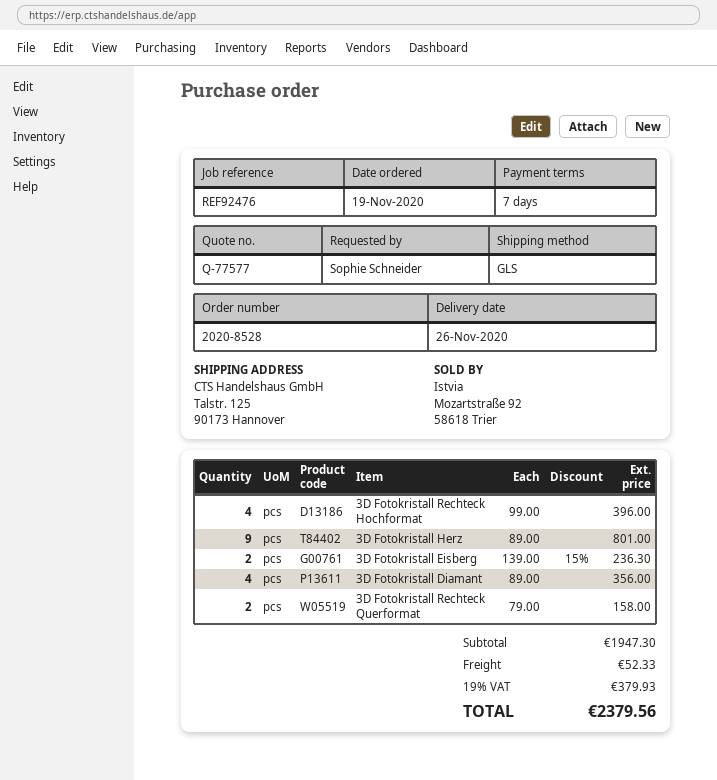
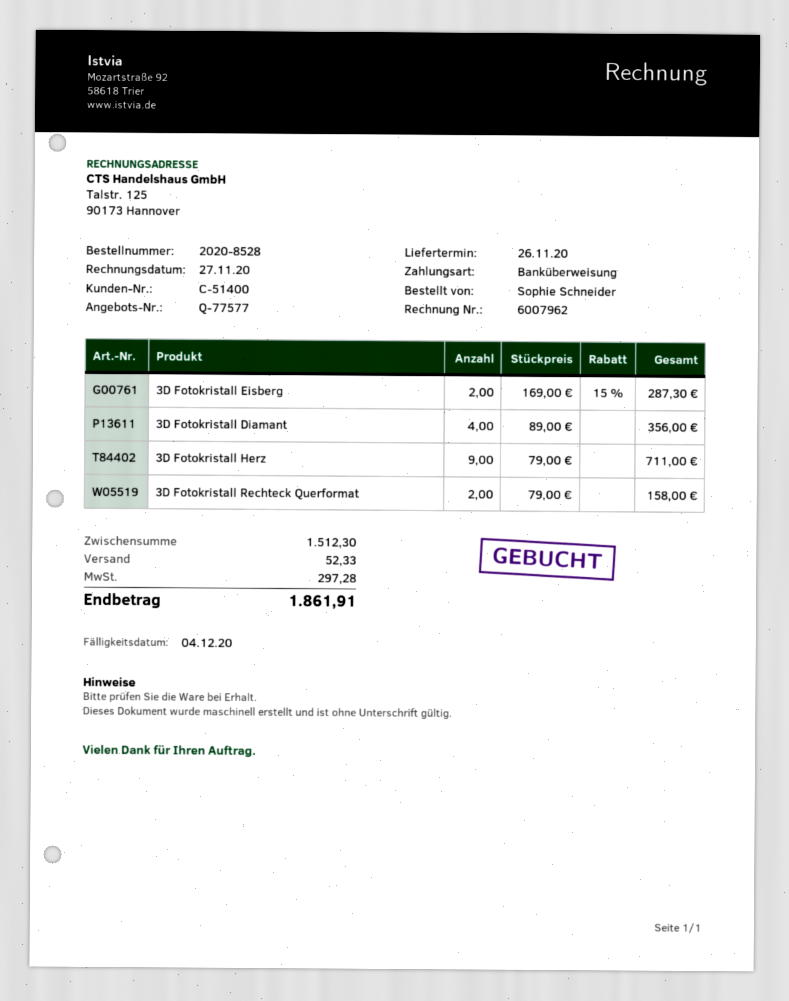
3D Fotokristall Rechteck Hochformat: 4 x 99.00 = 396.00 -> none
3D Fotokristall Herz: 9 x 89.00 = 801.00 -> 9 x 79.00 = 711.00
3D Fotokristall Eisberg: 2 x 139.00 - 15% = 236.30 -> 2 x 169.00 - 15% = 287.30
subtotal: 1947.30 -> 1512.30
tax: 379.93 -> 297.28
total: 2379.56 -> 1861.91

